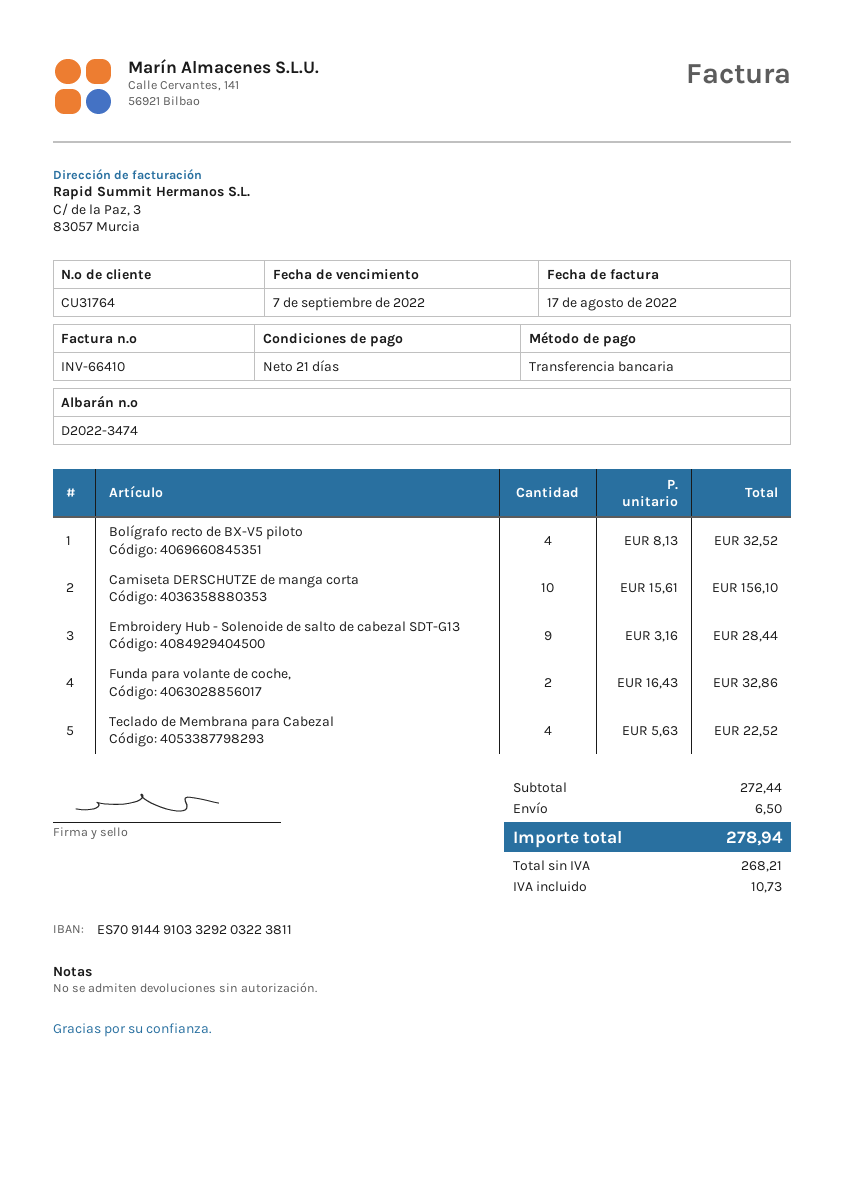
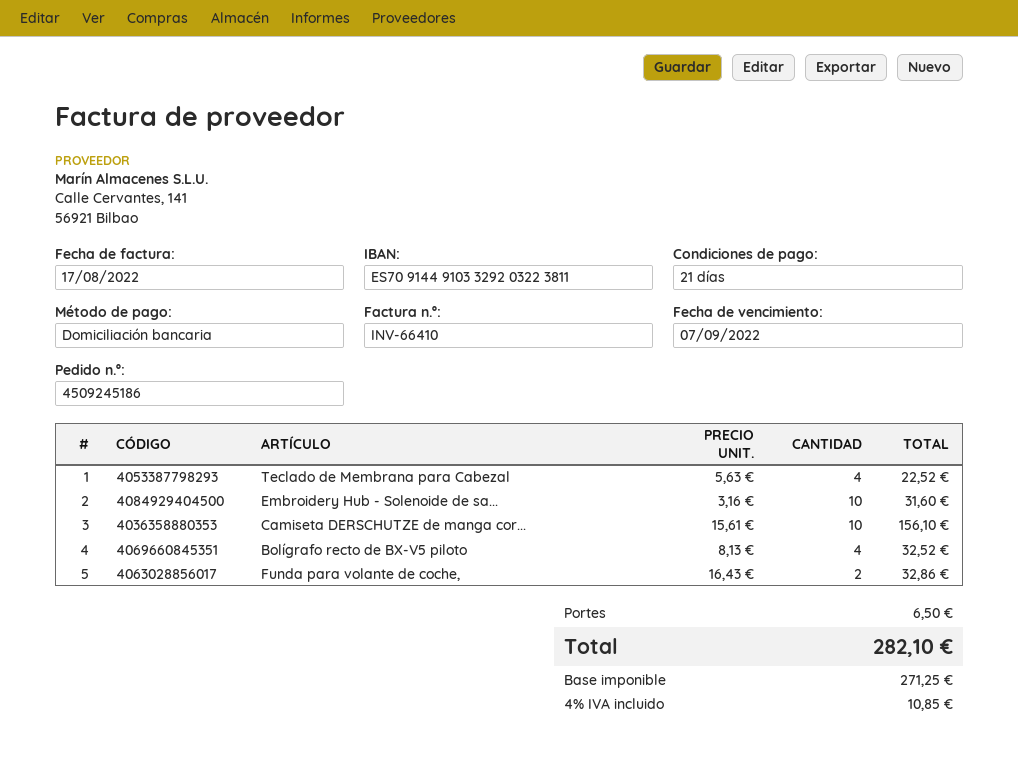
payment method: bank transfer -> direct debit
Embroidery Hub - Solenoide de salto de cabezal SDT-G13: 9 x 3.16 = 28.44 -> 10 x 3.16 = 31.60
net: 268.21 -> 271.25
tax: 10.73 -> 10.85
total: 278.94 -> 282.10

